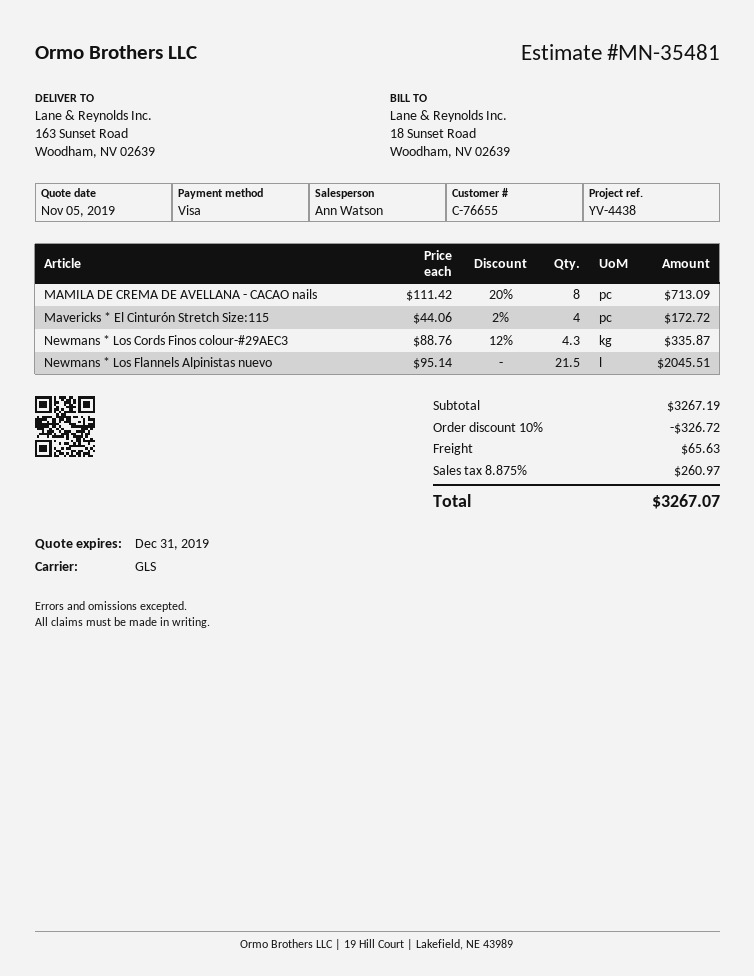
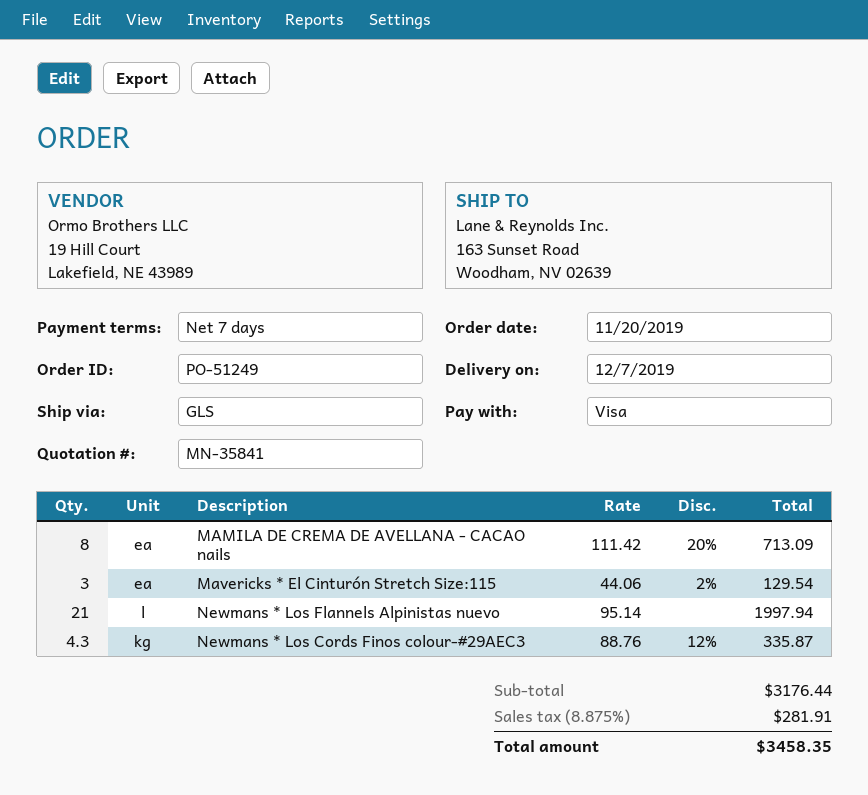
quote number: MN-35481 -> MN-35841
Mavericks * El Cinturón Stretch Size:115: 4 x 44.06 - 2% = 172.72 -> 3 x 44.06 - 2% = 129.54
Newmans * Los Flannels Alpinistas nuevo: 21.5 x 95.14 = 2045.51 -> 21 x 95.14 = 1997.94
subtotal: 3267.19 -> 3176.44
discount: 10% = 326.72 -> none
shipping: 65.63 -> none
tax: 8.875% = 260.97 -> 8.875% = 281.91
total: 3267.07 -> 3458.35

